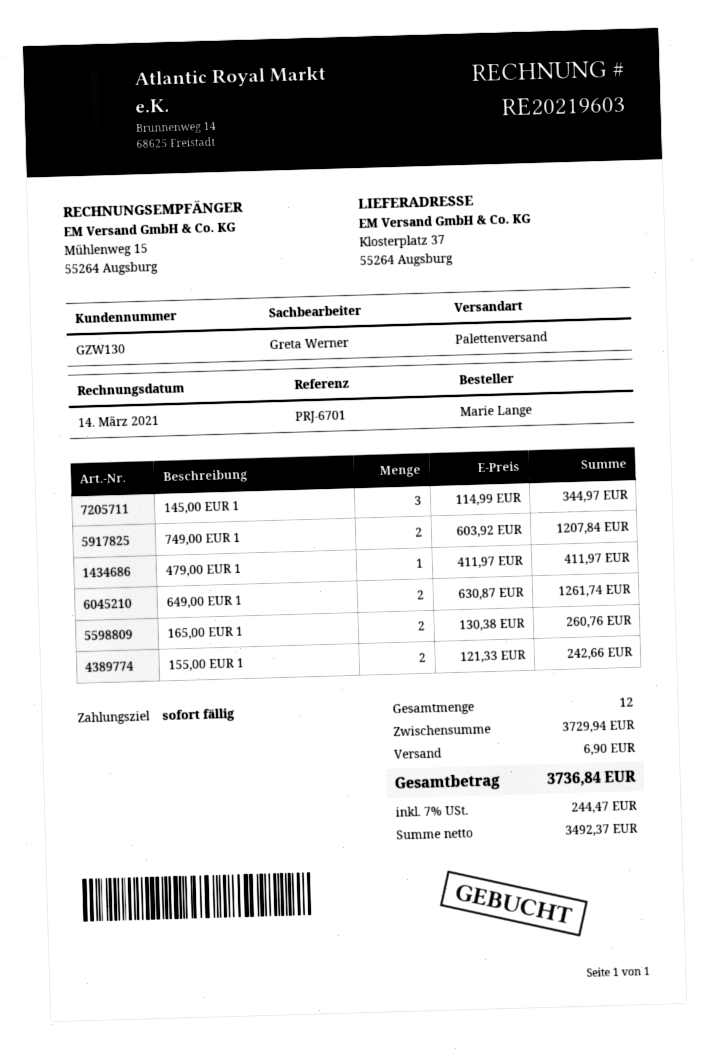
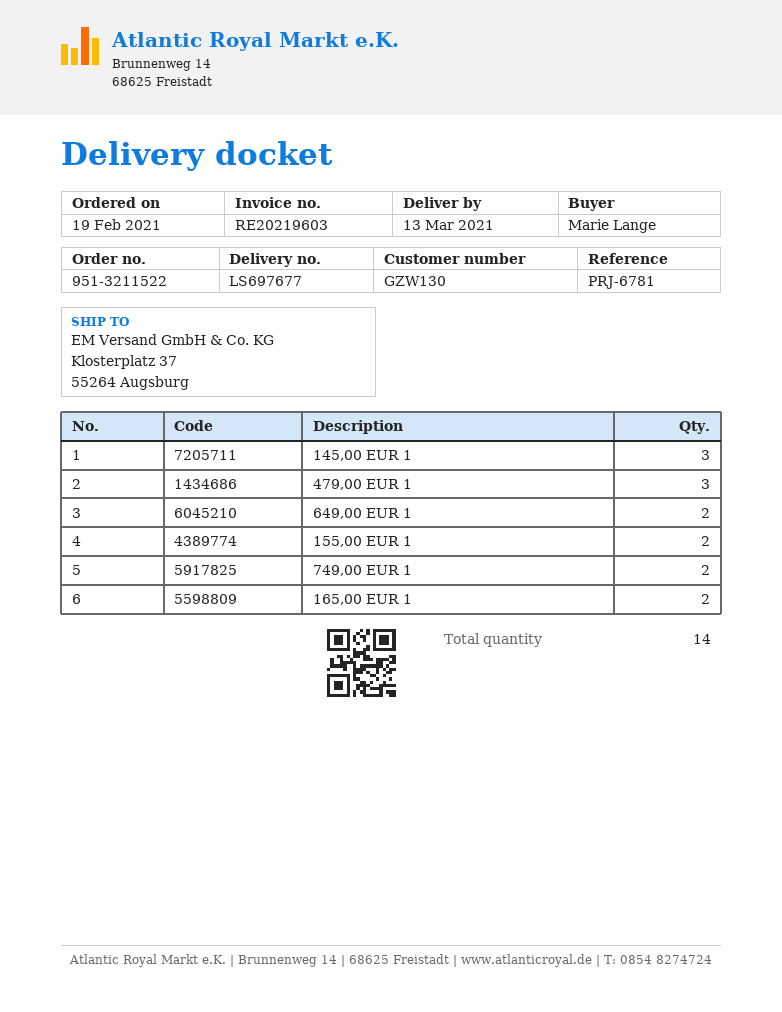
reference: PRJ-6701 -> PRJ-6781
479,00 EUR 1: 1 -> 3
total quantity: 12 -> 14

